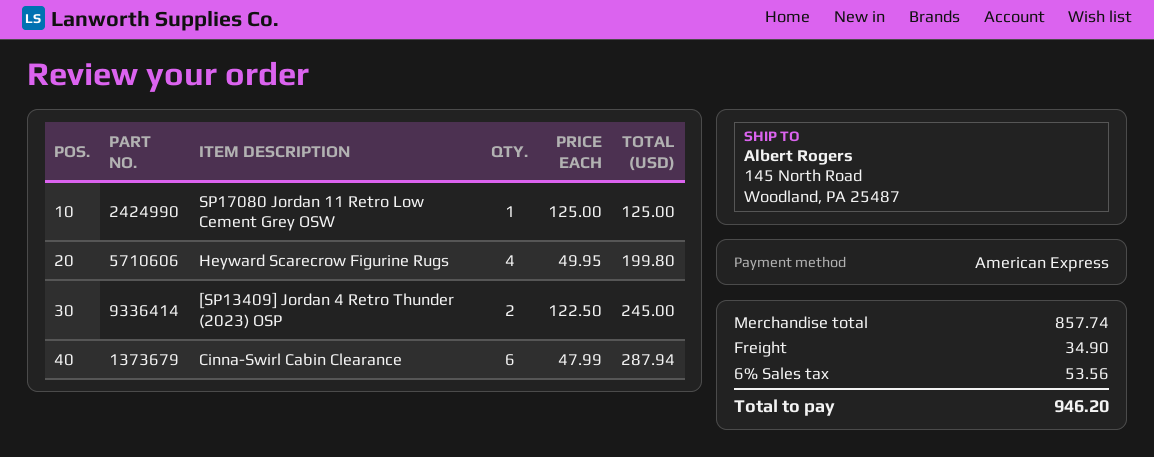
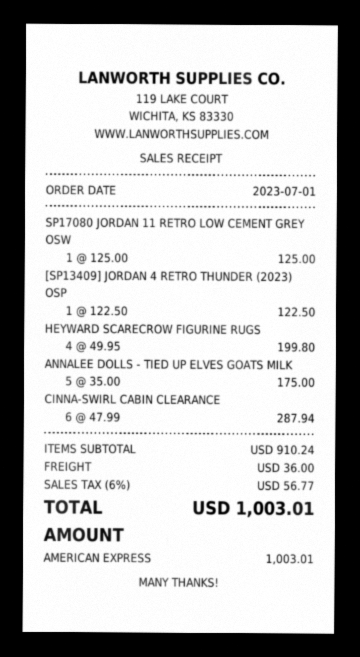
[SP13409] Jordan 4 Retro Thunder (2023) OSP: 2 x 122.50 = 245.00 -> 1 x 122.50 = 122.50
ANNALEE DOLLS - TIED UP ELVES GOATS MILK: none -> 5 x 35.00 = 175.00
subtotal: 857.74 -> 910.24
shipping: 34.90 -> 36.00
tax: 6% = 53.56 -> 6% = 56.77
total: 946.20 -> 1003.01

